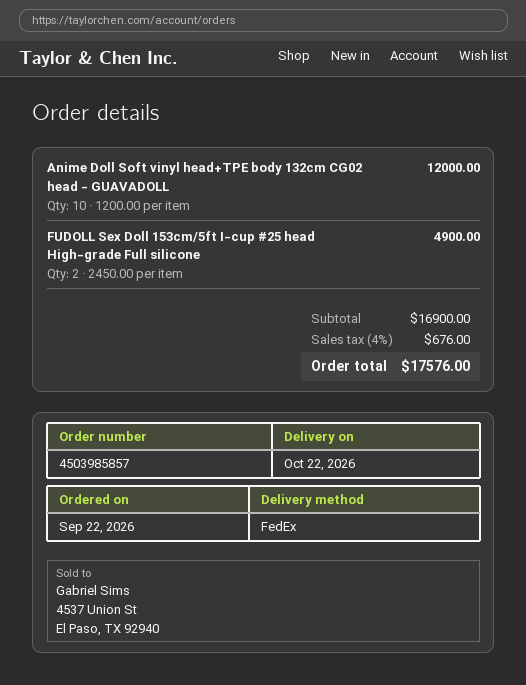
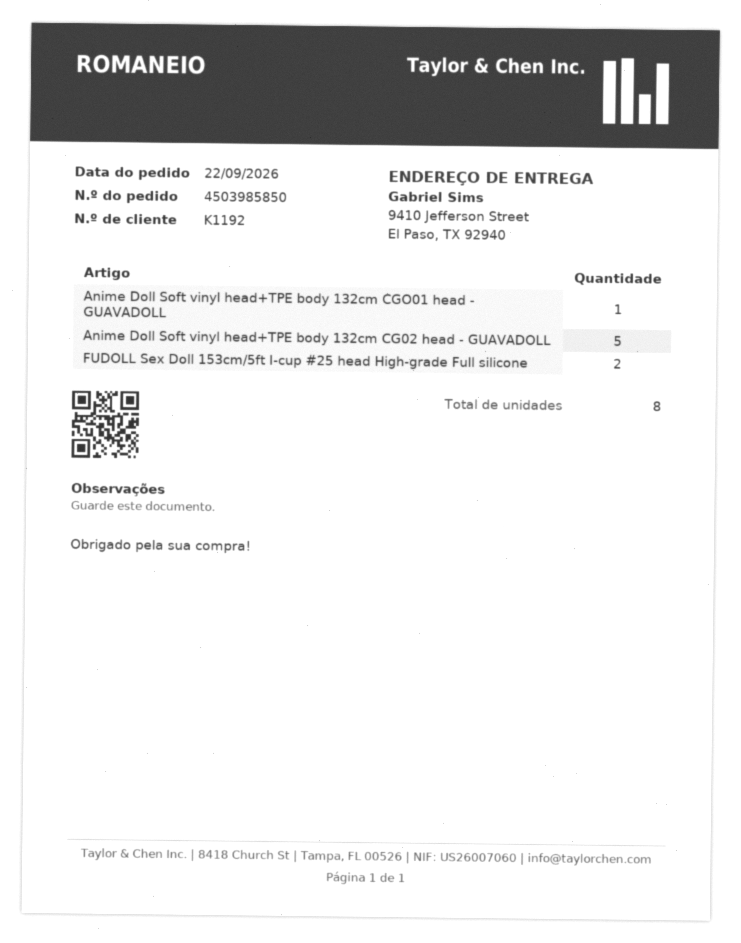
order number: 4503985857 -> 4503985850
Anime Doll Soft vinyl head+TPE body 132cm CG02 head - GUAVADOLL: 10 -> 5
Anime Doll Soft vinyl head+TPE body 132cm CGO01 head - GUAVADOLL: none -> 1

